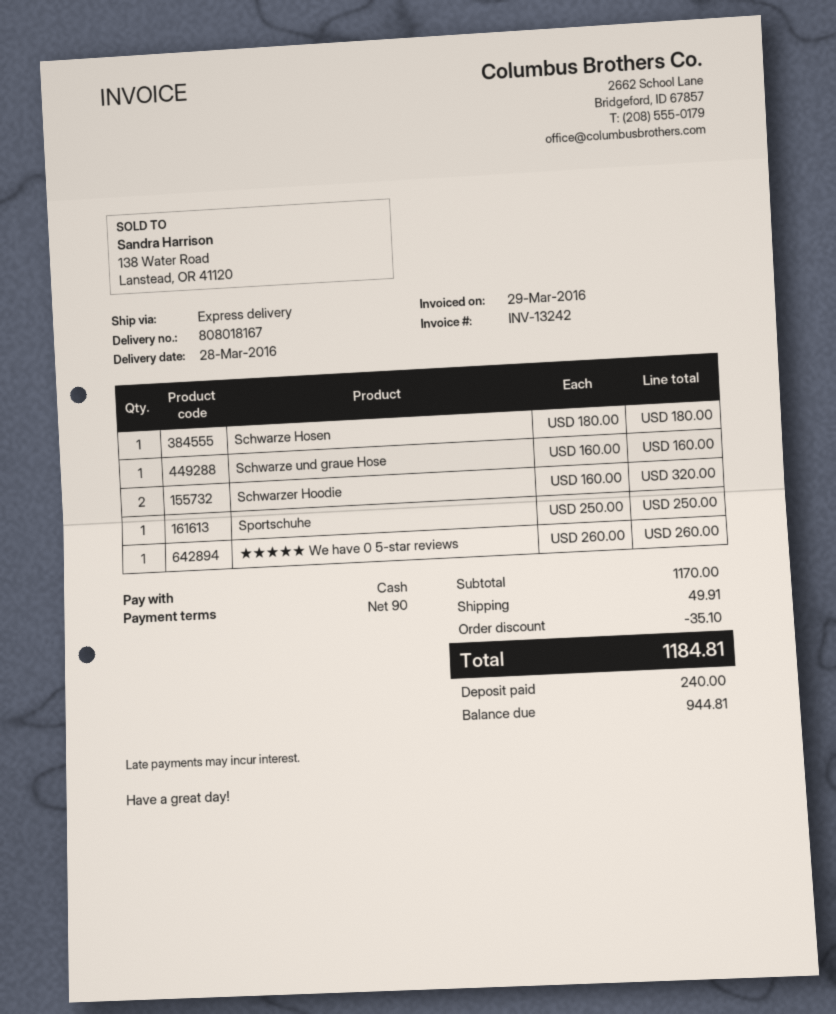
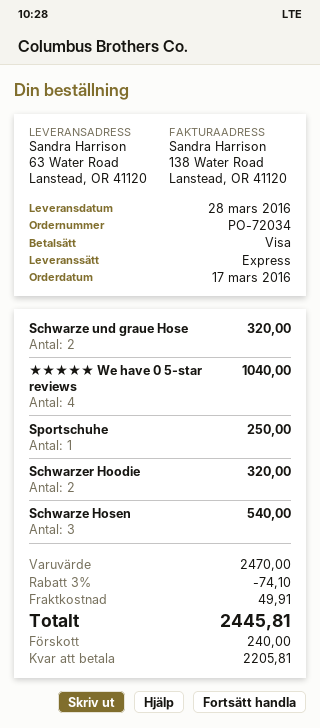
payment method: cash -> Visa
Schwarze Hosen: 1 for 180.00 -> 3 for 540.00
Schwarze und graue Hose: 1 for 160.00 -> 2 for 320.00
★★★★★ We have 0 5-star reviews: 1 for 260.00 -> 4 for 1040.00
subtotal: 1170.00 -> 2470.00
discount: 35.10 -> 74.10
total: 1184.81 -> 2445.81
balance: 944.81 -> 2205.81

